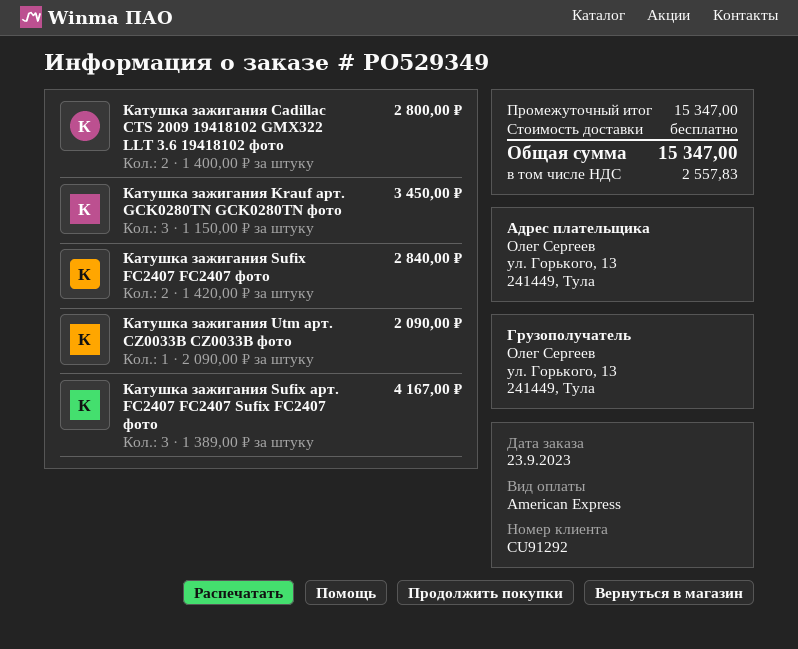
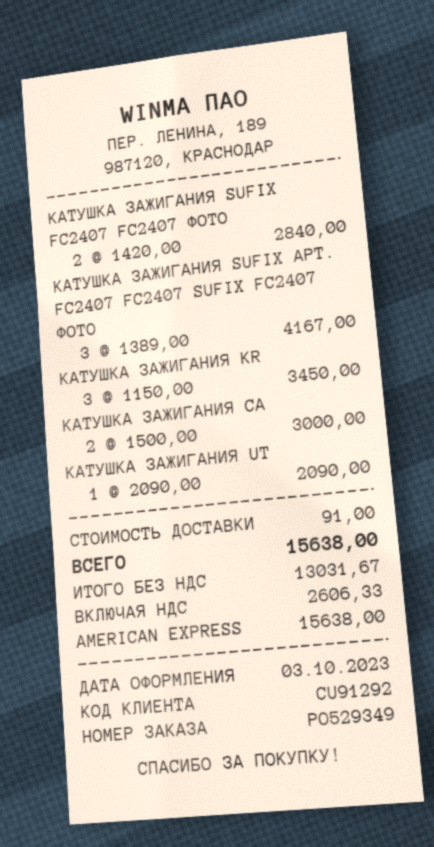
order date: 2023-09-23 -> 2023-10-03
Катушка зажигания Cadillac CTS 2009 19418102 GMX322 LLT 3.6 19418102 фото: 2 x 1400.00 = 2800.00 -> 2 x 1500.00 = 3000.00
shipping: 0.00 -> 91.00
tax: 2557.83 -> 2606.33
total: 15347.00 -> 15638.00

